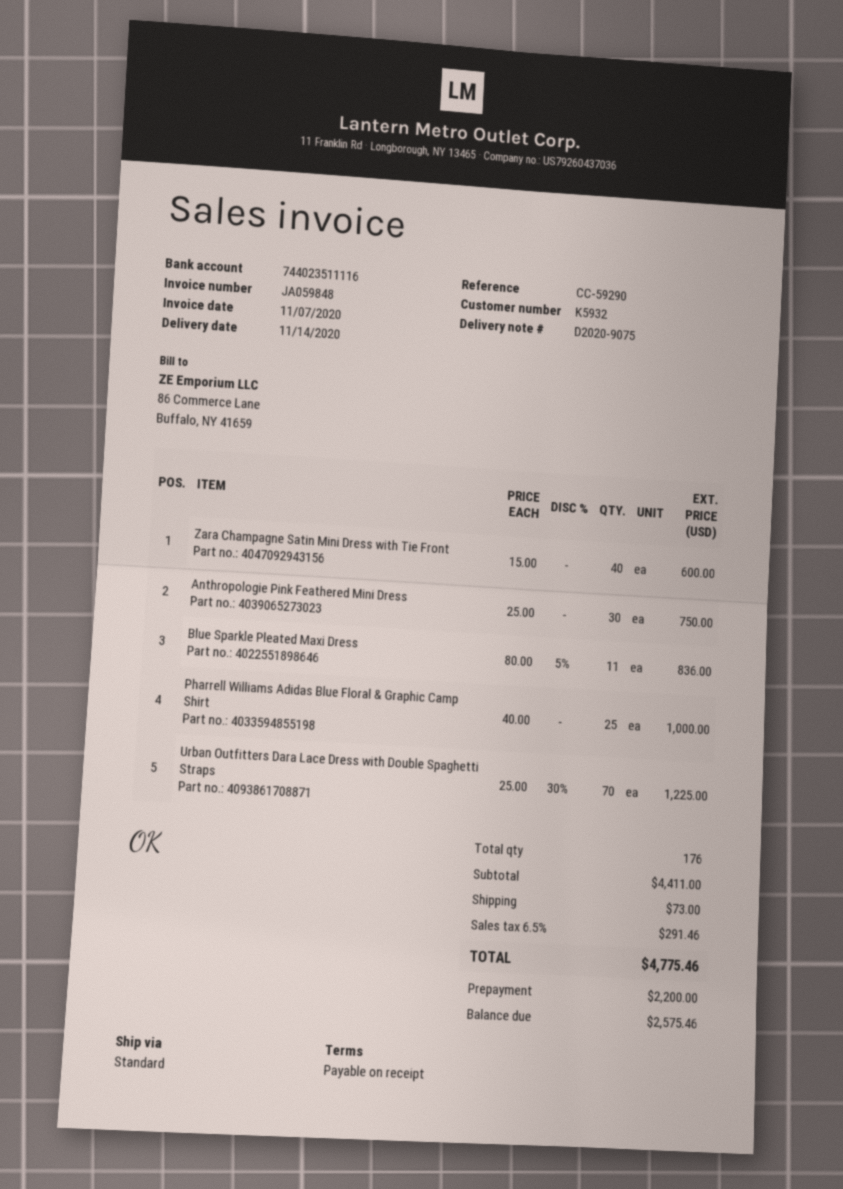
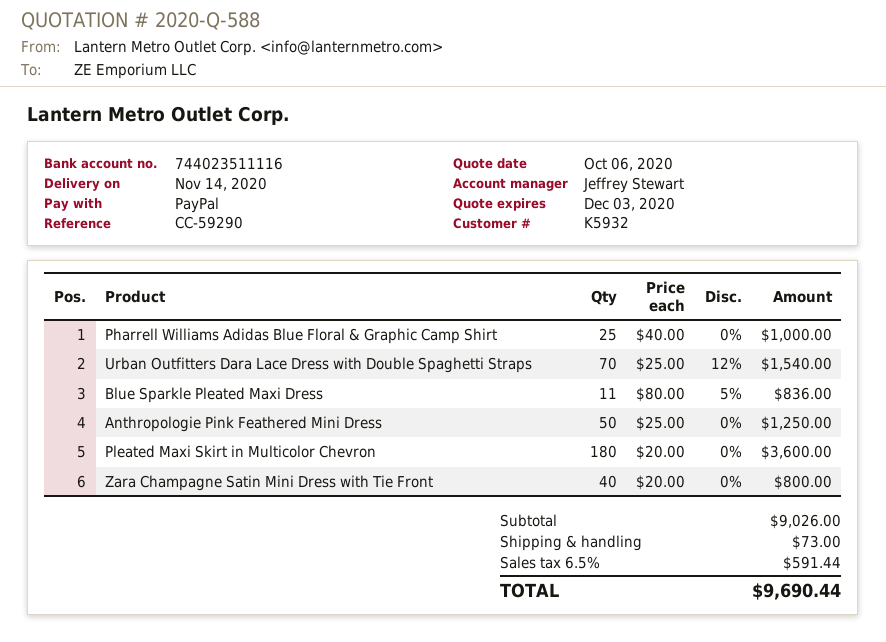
Zara Champagne Satin Mini Dress with Tie Front: 40 x 15.00 = 600.00 -> 40 x 20.00 = 800.00
Anthropologie Pink Feathered Mini Dress: 30 x 25.00 = 750.00 -> 50 x 25.00 = 1250.00
Urban Outfitters Dara Lace Dress with Double Spaghetti Straps: 70 x 25.00 - 30% = 1225.00 -> 70 x 25.00 - 12% = 1540.00
Pleated Maxi Skirt in Multicolor Chevron: none -> 180 x 20.00 = 3600.00
subtotal: 4411.00 -> 9026.00
tax: 6.5% = 291.46 -> 6.5% = 591.44
total: 4775.46 -> 9690.44

